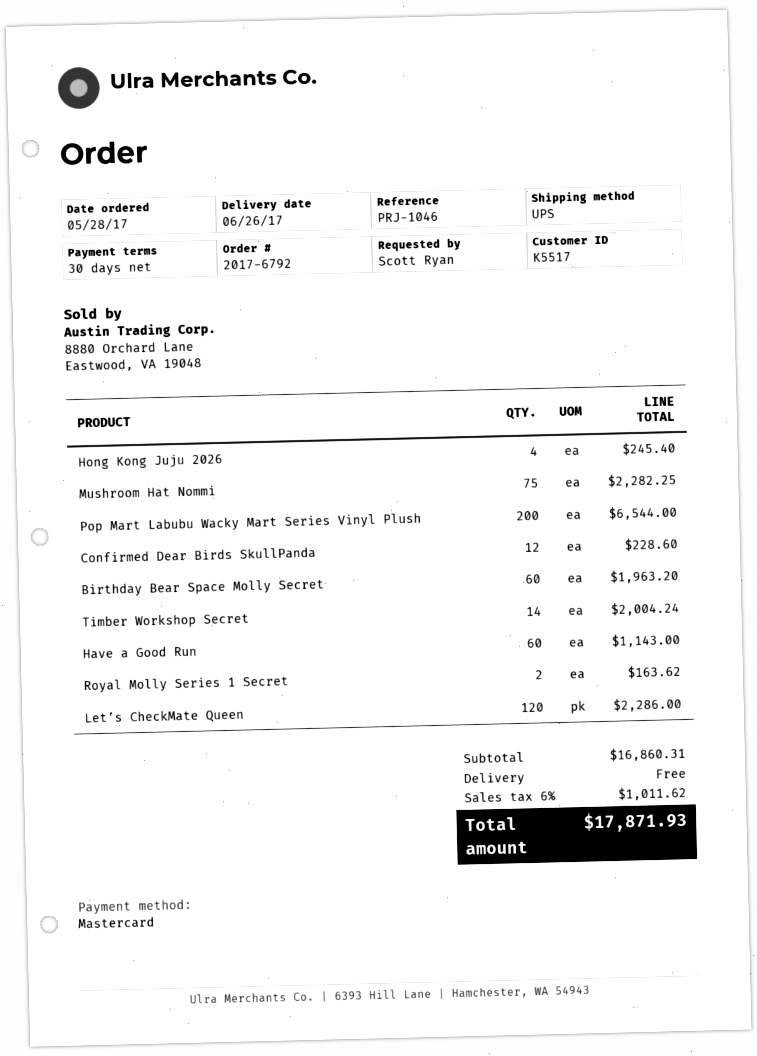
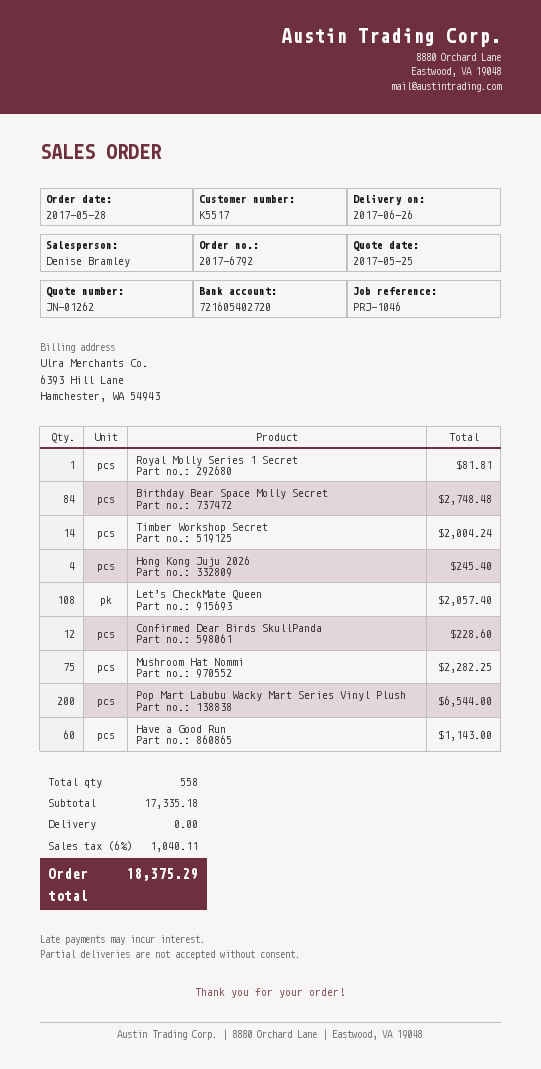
Birthday Bear Space Molly Secret: 60 for 1963.20 -> 84 for 2748.48
Royal Molly Series 1 Secret: 2 for 163.62 -> 1 for 81.81
Let’s CheckMate Queen: 120 for 2286.00 -> 108 for 2057.40
subtotal: 16860.31 -> 17335.18
tax: 6% = 1011.62 -> 6% = 1040.11
total: 17871.93 -> 18375.29

